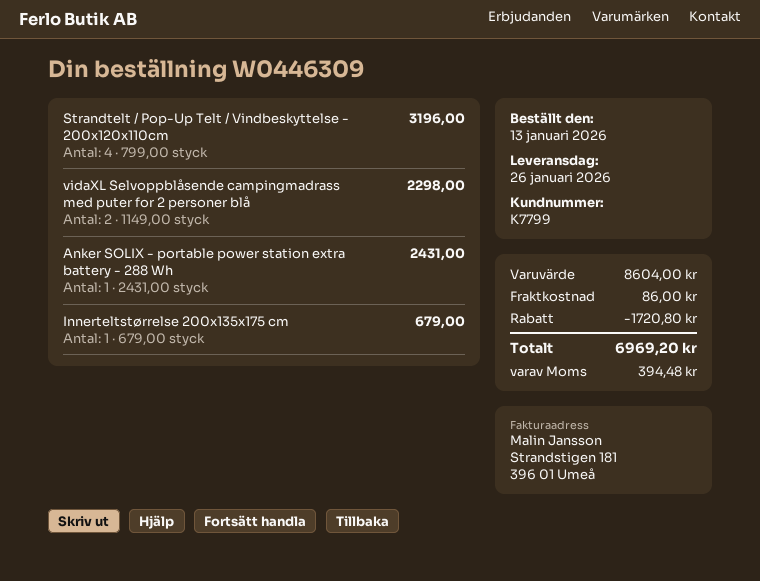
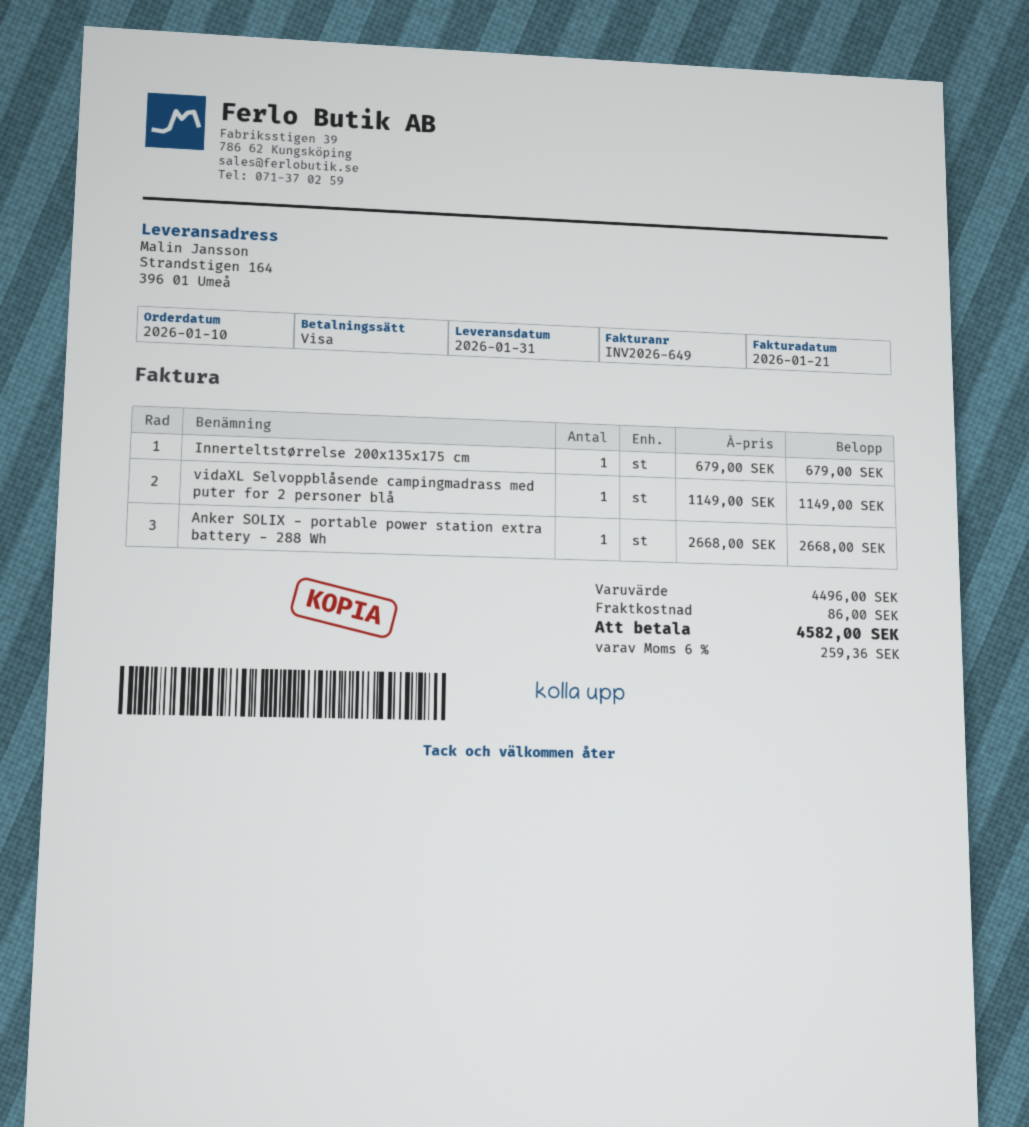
order date: 2026-01-13 -> 2026-01-10
delivery date: 2026-01-26 -> 2026-01-31
Strandtelt / Pop-Up Telt / Vindbeskyttelse - 200x120x110cm: 4 x 799.00 = 3196.00 -> none
vidaXL Selvoppblåsende campingmadrass med puter for 2 personer blå: 2 x 1149.00 = 2298.00 -> 1 x 1149.00 = 1149.00
Anker SOLIX - portable power station extra battery - 288 Wh: 1 x 2431.00 = 2431.00 -> 1 x 2668.00 = 2668.00
subtotal: 8604.00 -> 4496.00
discount: 1720.80 -> none
tax: 394.48 -> 259.36
total: 6969.20 -> 4582.00

